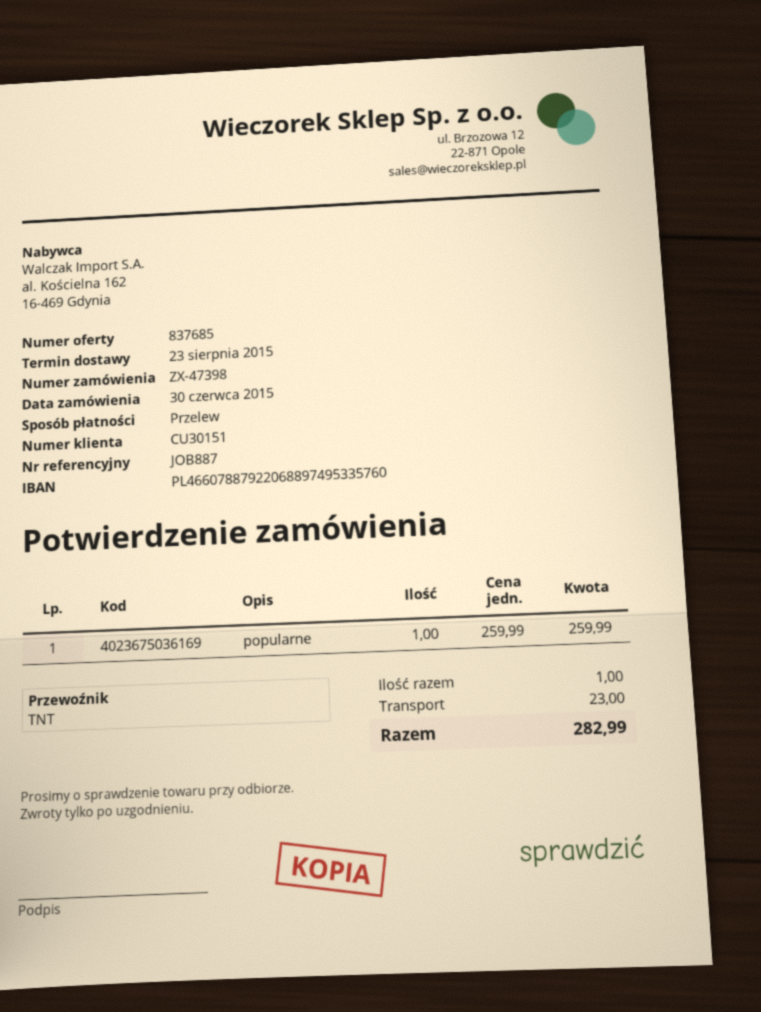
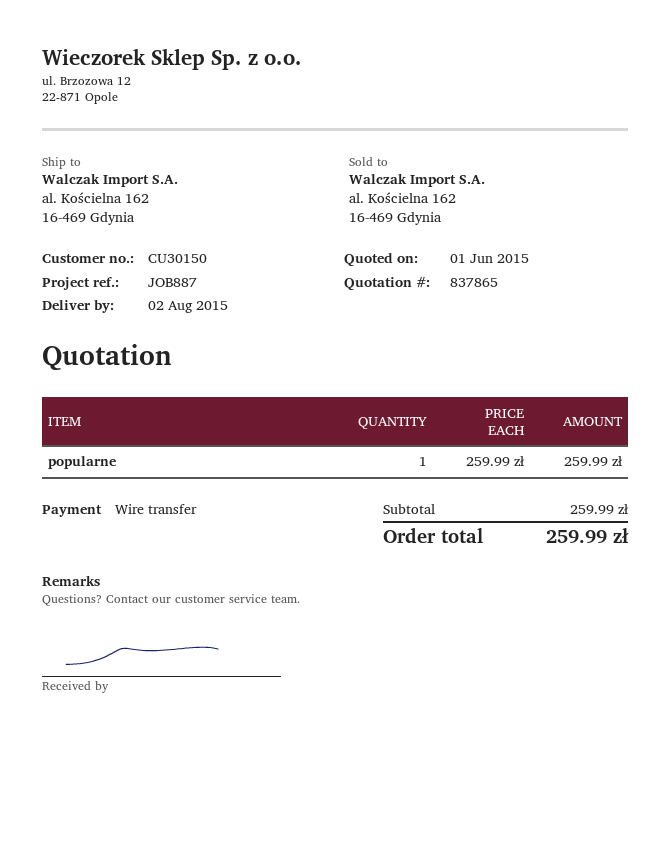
quote number: 837685 -> 837865
delivery date: 2015-08-23 -> 2015-08-02
customer number: CU30151 -> CU30150
shipping: 23.00 -> none
total: 282.99 -> 259.99

